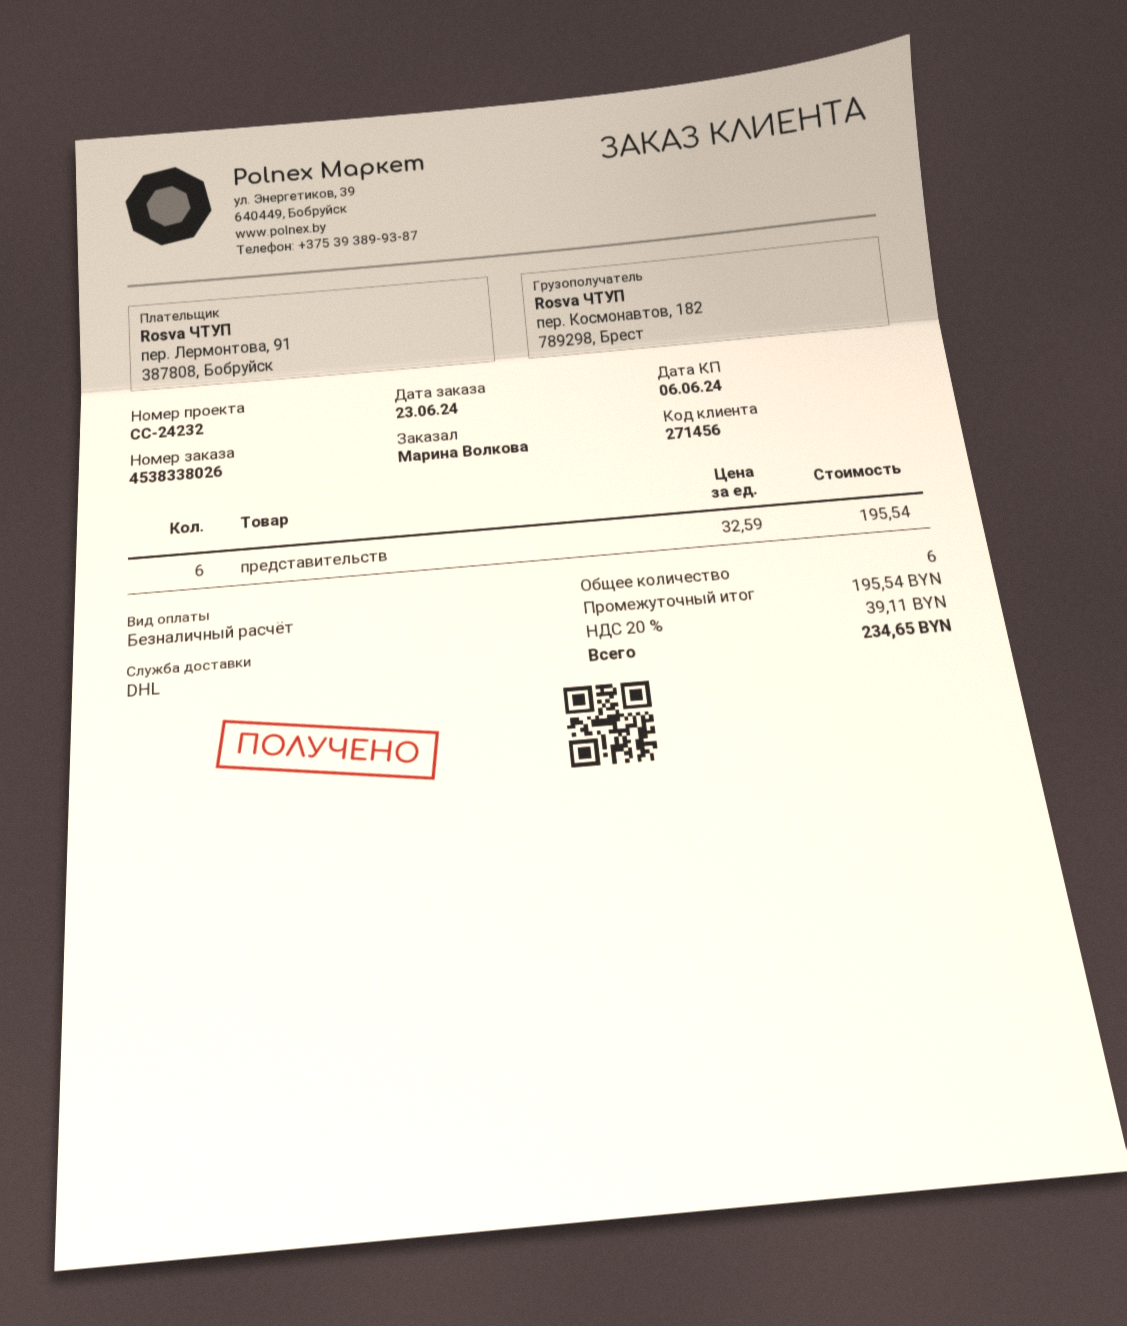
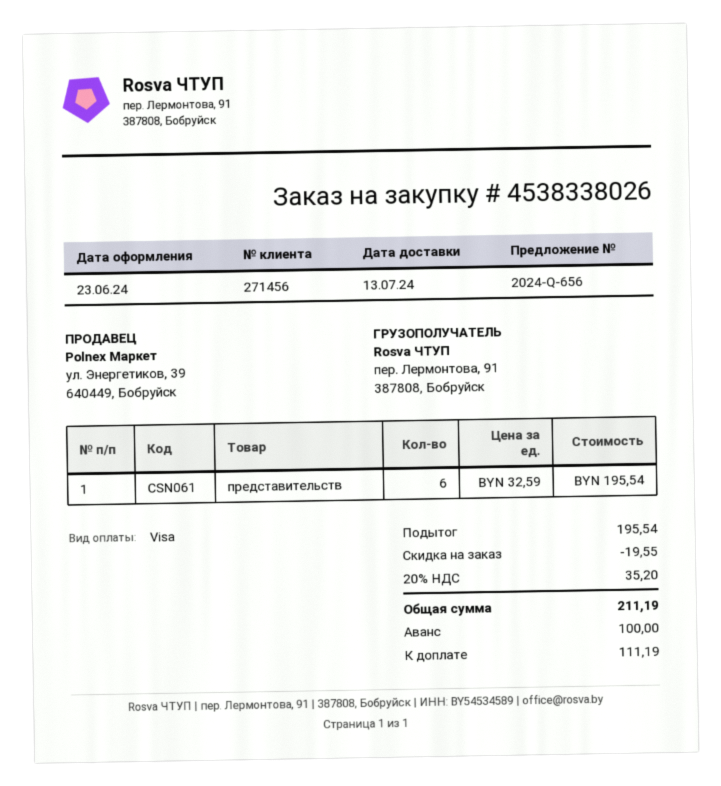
payment method: bank transfer -> Visa
ship to: пер. Космонавтов, 182, 789298, Брест -> пер. Лермонтова, 91, 387808, Бобруйск
discount: none -> 19.55
tax: 20% = 39.11 -> 20% = 35.20
total: 234.65 -> 211.19

